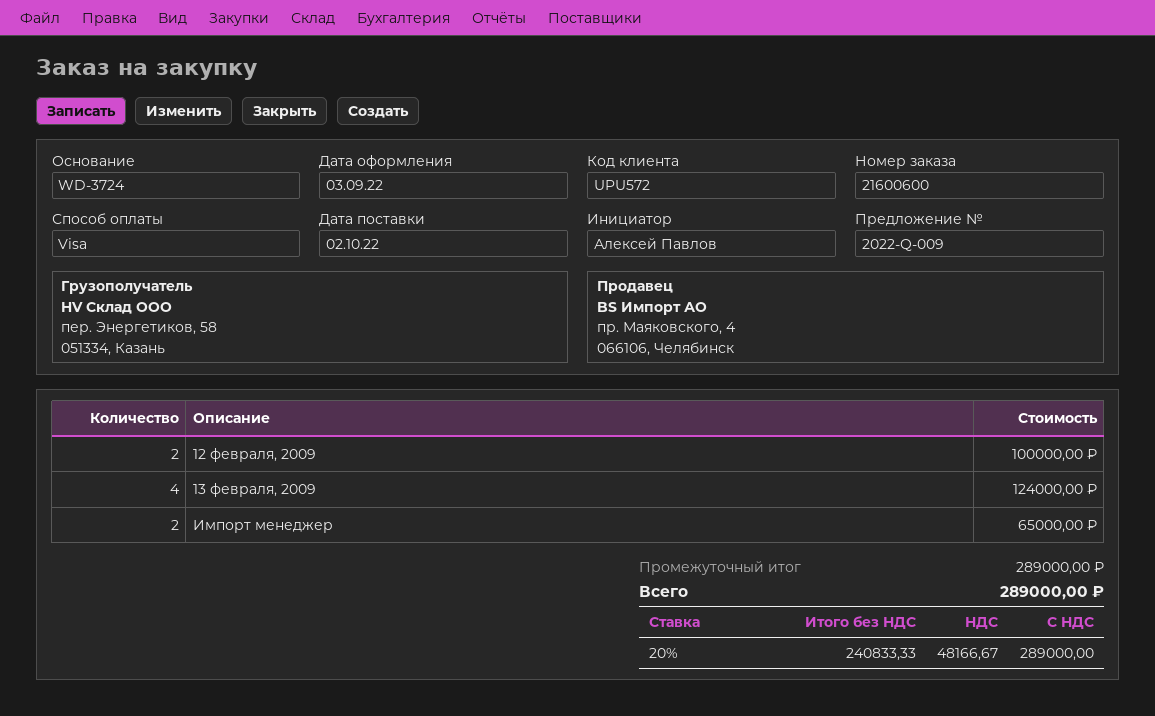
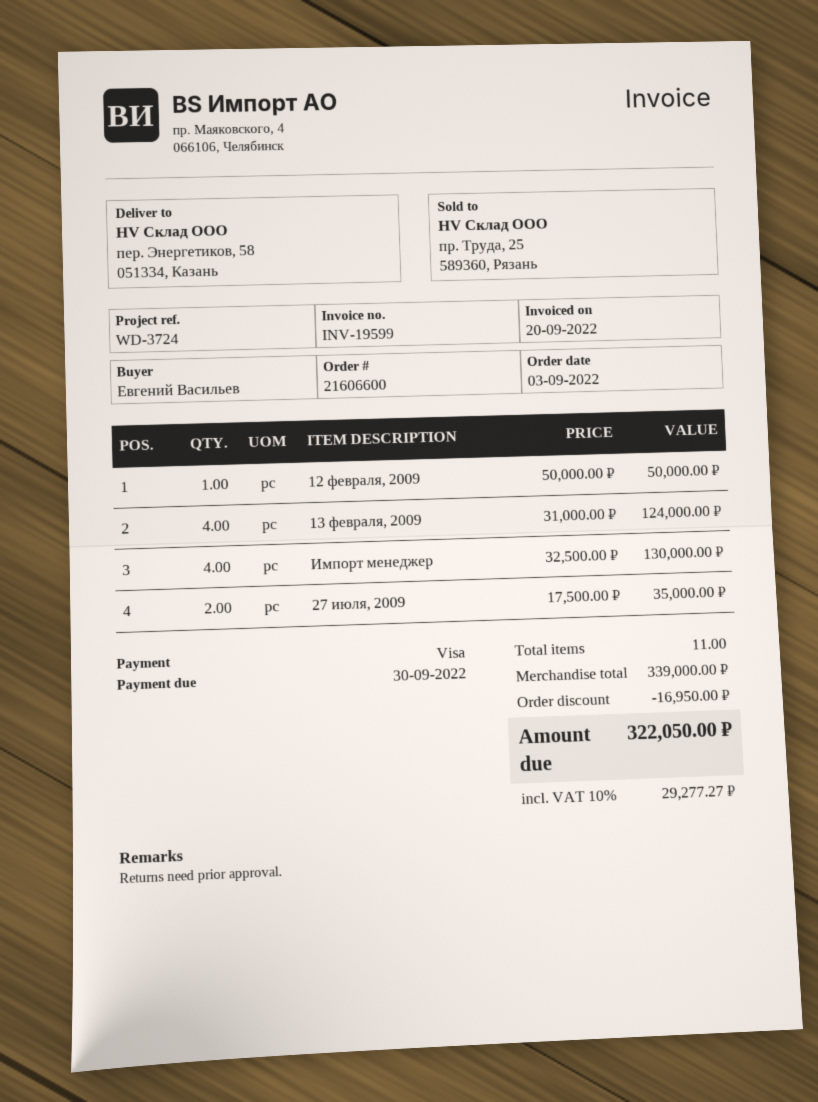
order number: 21600600 -> 21606600
ordered by: Алексей Павлов -> Евгений Васильев
12 февраля, 2009: 2 for 100000.00 -> 1 for 50000.00
Импорт менеджер: 2 for 65000.00 -> 4 for 130000.00
27 июля, 2009: none -> 2 for 35000.00
subtotal: 289000.00 -> 339000.00
discount: none -> 16950.00
tax: 20% = 48166.67 -> 10% = 29277.27
total: 289000.00 -> 322050.00

